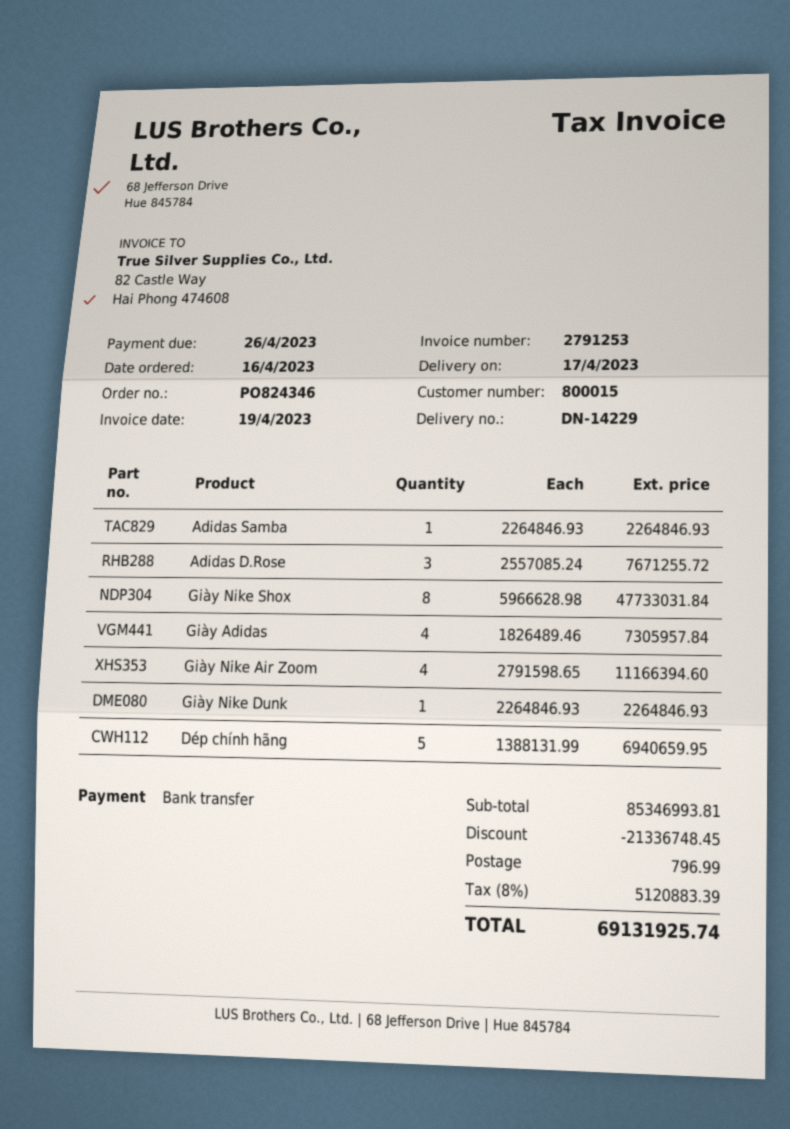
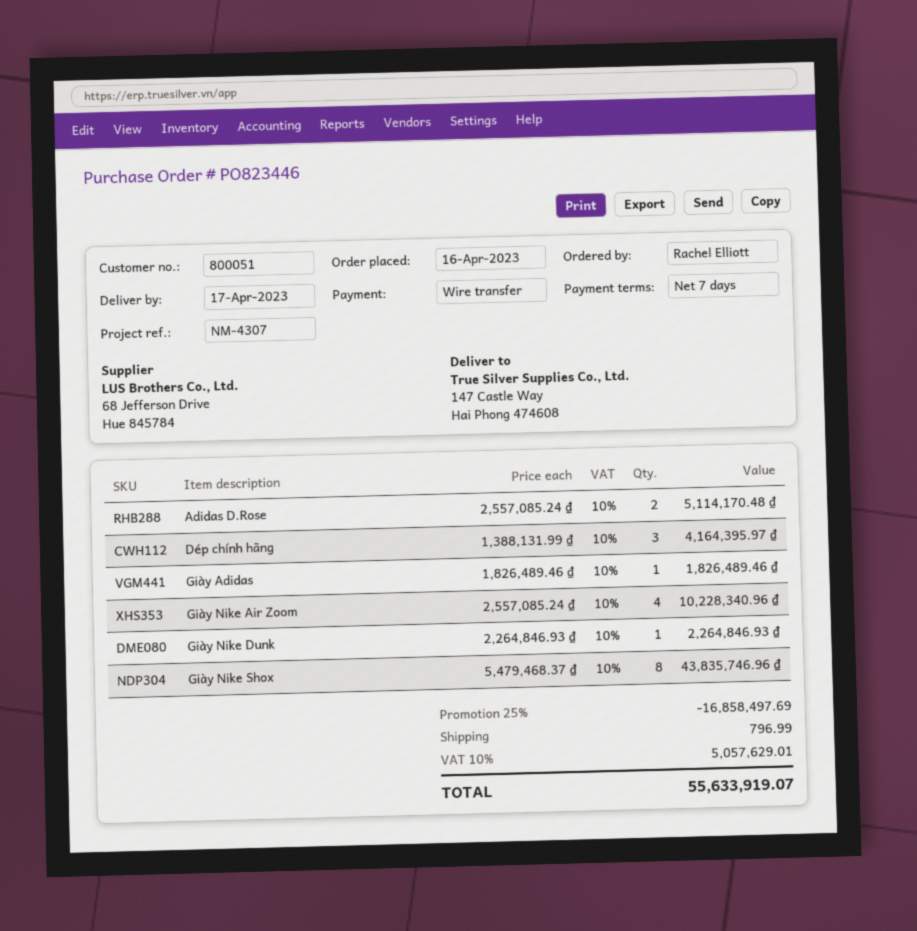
order number: PO824346 -> PO823446
customer number: 800015 -> 800051
Adidas Samba: 1 x 2264846.93 = 2264846.93 -> none
Adidas D.Rose: 3 x 2557085.24 = 7671255.72 -> 2 x 2557085.24 = 5114170.48
Giày Nike Shox: 8 x 5966628.98 = 47733031.84 -> 8 x 5479468.37 = 43835746.96
Giày Adidas: 4 x 1826489.46 = 7305957.84 -> 1 x 1826489.46 = 1826489.46
Giày Nike Air Zoom: 4 x 2791598.65 = 11166394.60 -> 4 x 2557085.24 = 10228340.96
Dép chính hãng: 5 x 1388131.99 = 6940659.95 -> 3 x 1388131.99 = 4164395.97
discount: 21336748.45 -> 16858497.69
tax: 8% = 5120883.39 -> 10% = 5057629.01
total: 69131925.74 -> 55633919.07

